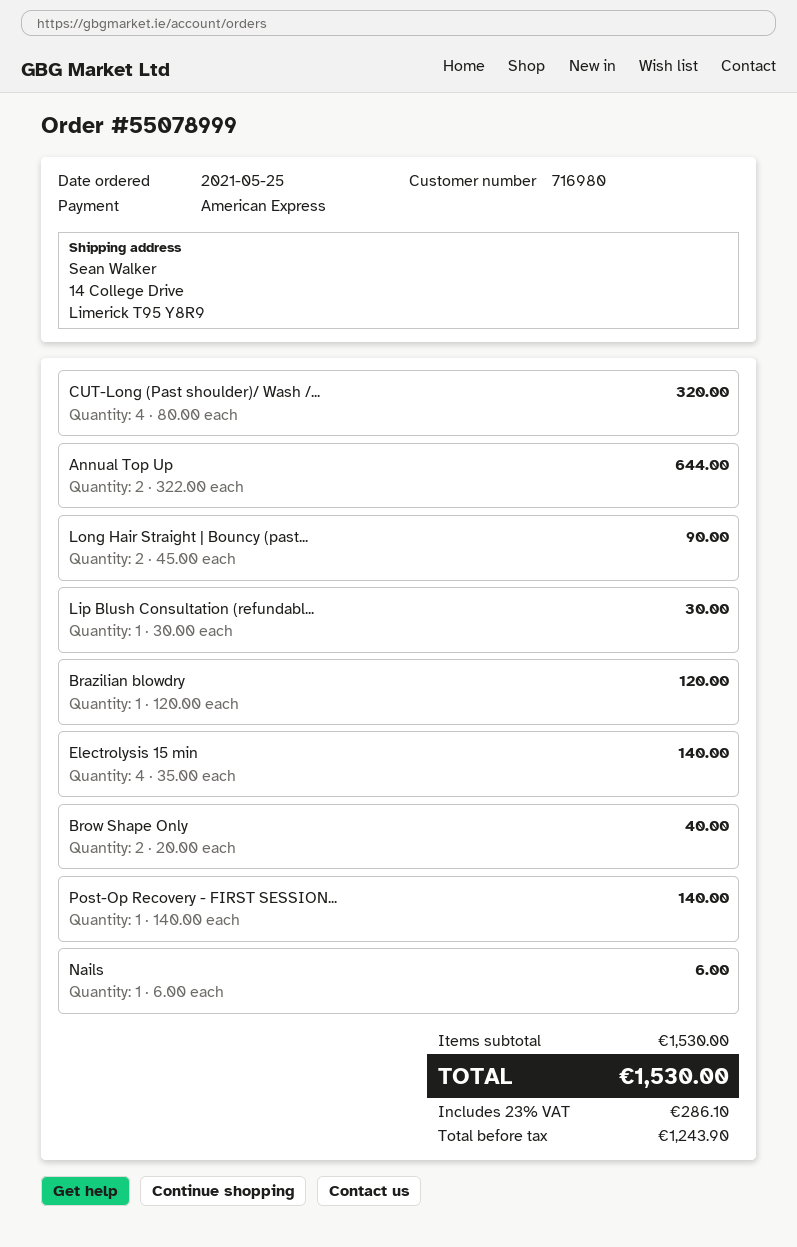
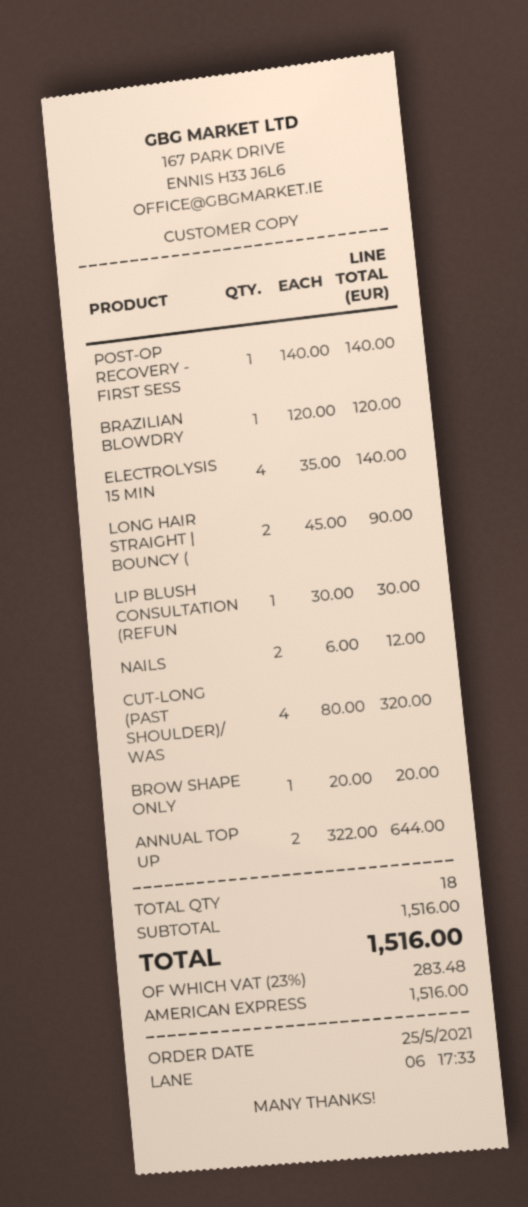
Brow Shape Only: 2 x 20.00 = 40.00 -> 1 x 20.00 = 20.00
Nails: 1 x 6.00 = 6.00 -> 2 x 6.00 = 12.00
subtotal: 1530.00 -> 1516.00
tax: 23% = 286.10 -> 23% = 283.48
total: 1530.00 -> 1516.00

